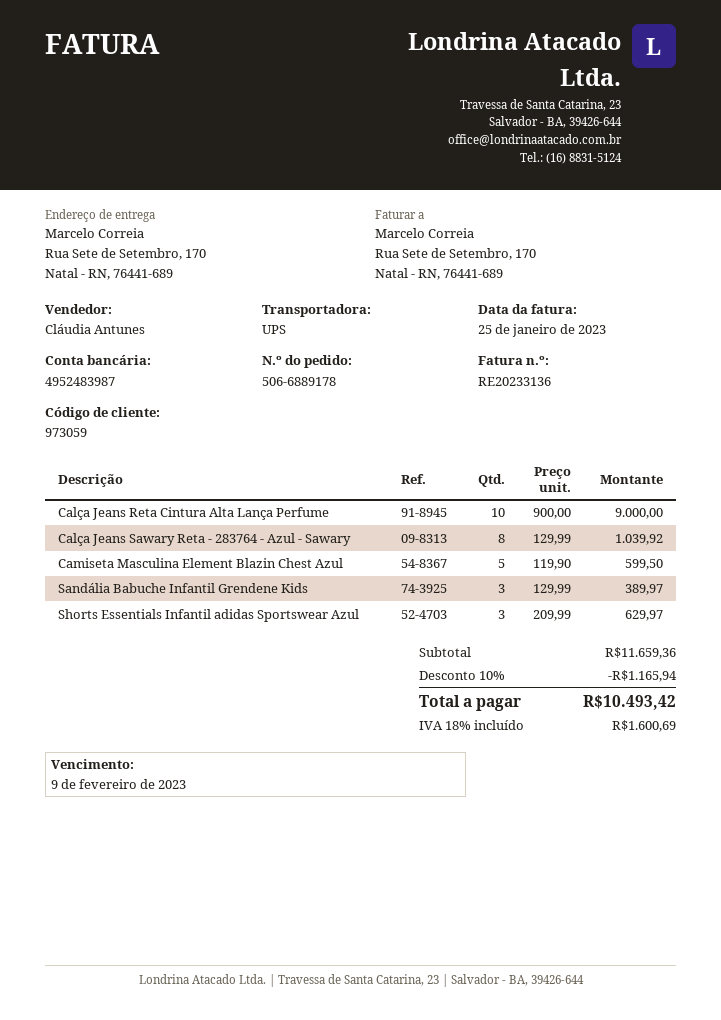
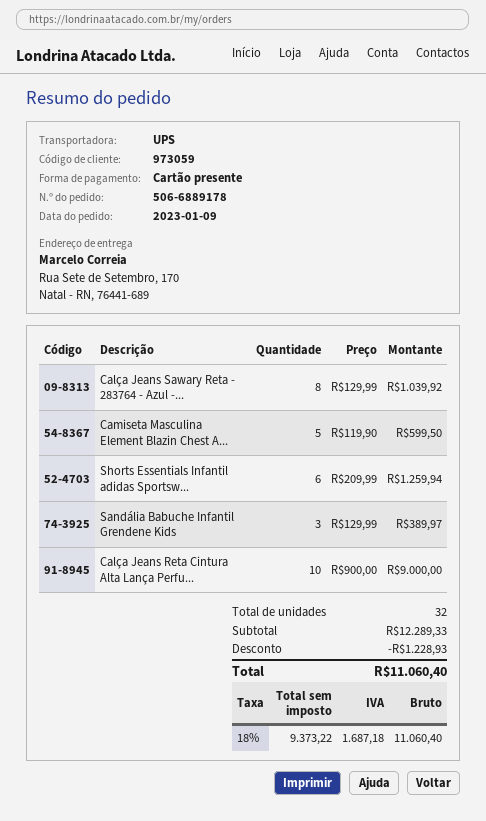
Shorts Essentials Infantil adidas Sportswear Azul: 3 x 209.99 = 629.97 -> 6 x 209.99 = 1259.94
subtotal: 11659.36 -> 12289.33
discount: 1165.94 -> 1228.93
tax: 18% = 1600.69 -> 18% = 1687.18
total: 10493.42 -> 11060.40

